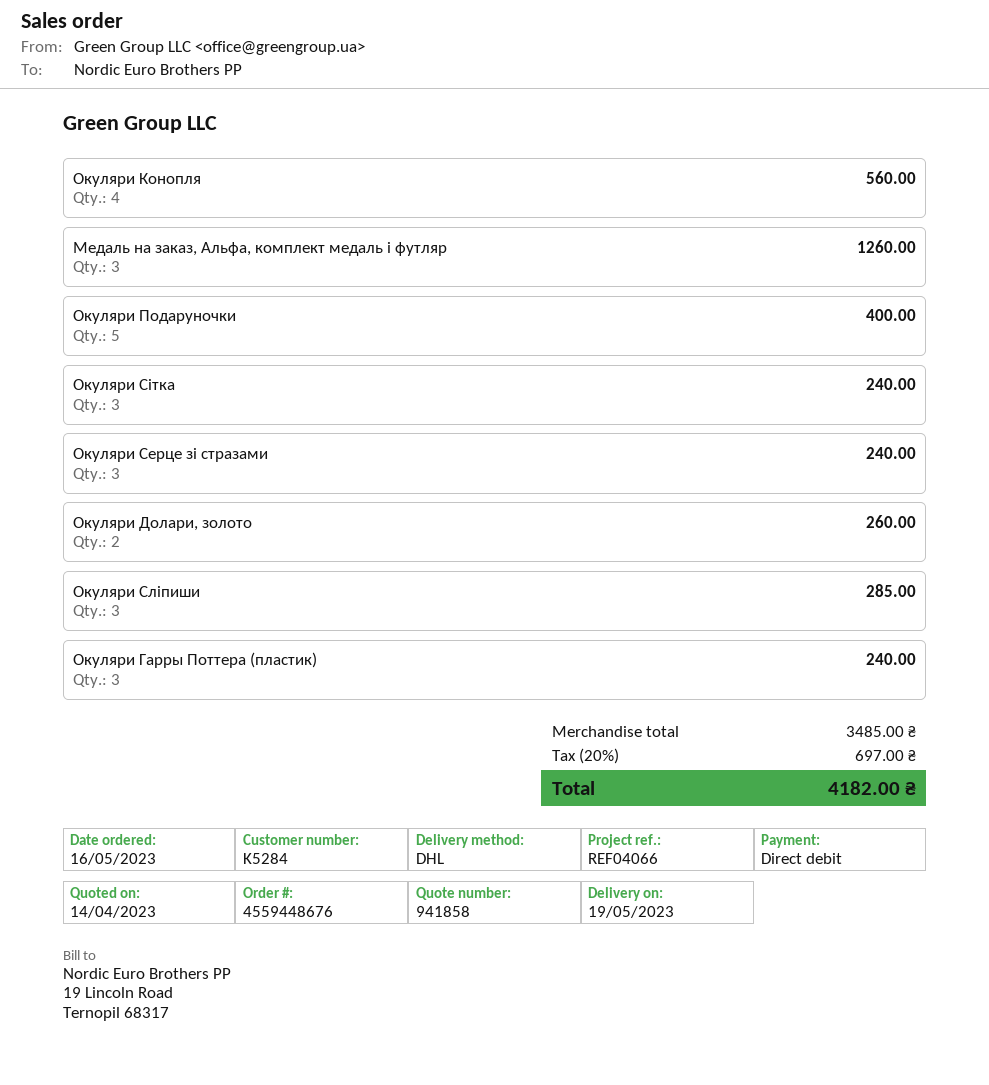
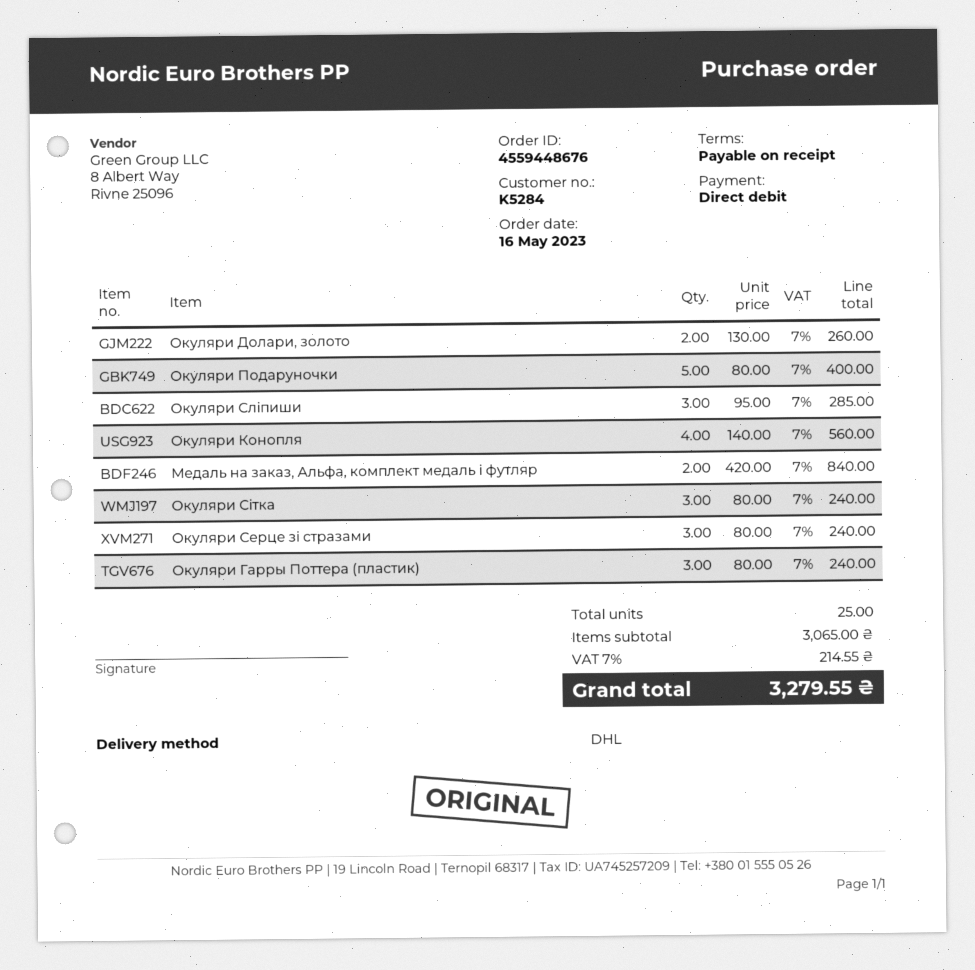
Медаль на заказ, Альфа, комплект медаль і футляр: 3 for 1260.00 -> 2 for 840.00
subtotal: 3485.00 -> 3065.00
tax: 20% = 697.00 -> 7% = 214.55
total: 4182.00 -> 3279.55

